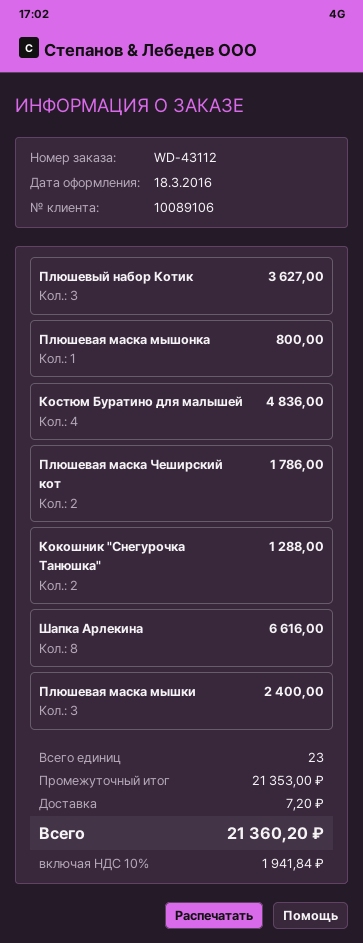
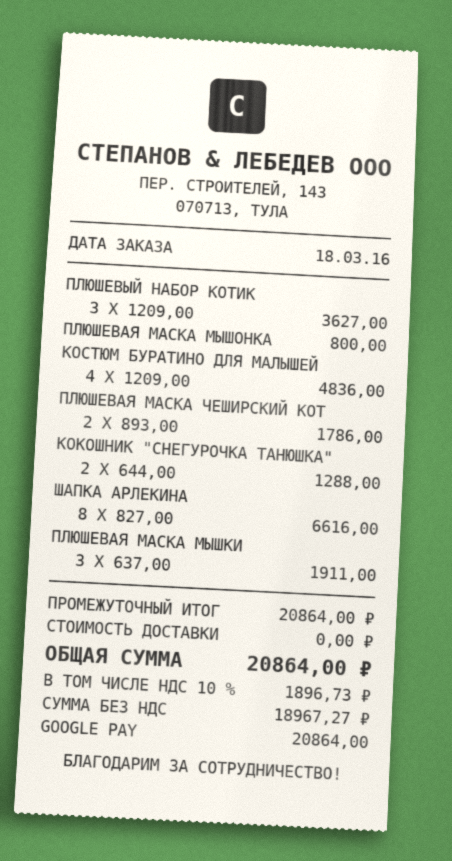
Плюшевая маска мышки: 3 for 2400.00 -> 3 for 1911.00
subtotal: 21353.00 -> 20864.00
shipping: 7.20 -> 0.00
tax: 10% = 1941.84 -> 10% = 1896.73
total: 21360.20 -> 20864.00

